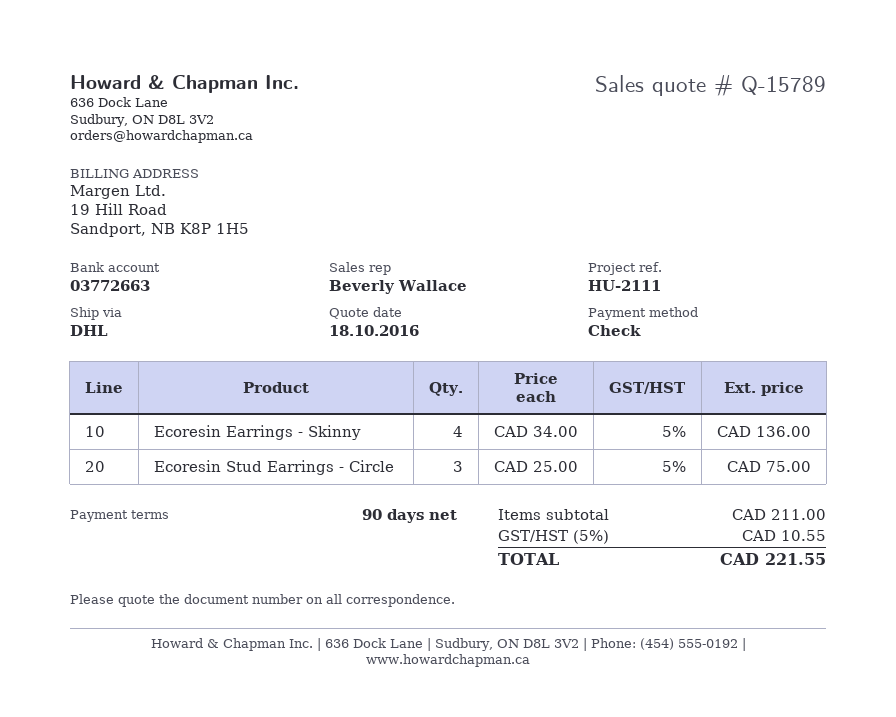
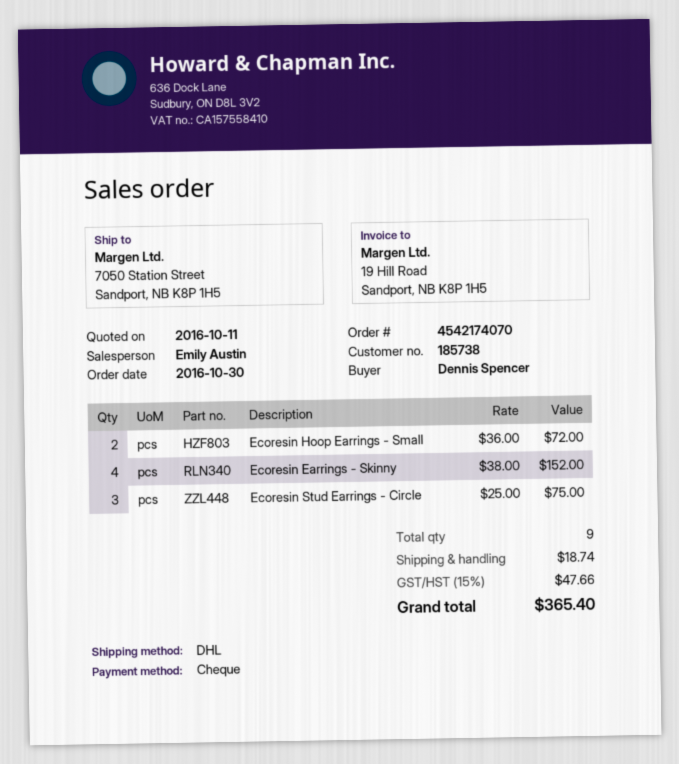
quote date: 2016-10-18 -> 2016-10-11
sales rep: Beverly Wallace -> Emily Austin
Ecoresin Earrings - Skinny: 4 x 34.00 = 136.00 -> 4 x 38.00 = 152.00
Ecoresin Hoop Earrings - Small: none -> 2 x 36.00 = 72.00
shipping: none -> 18.74
tax: 5% = 10.55 -> 15% = 47.66
total: 221.55 -> 365.40

